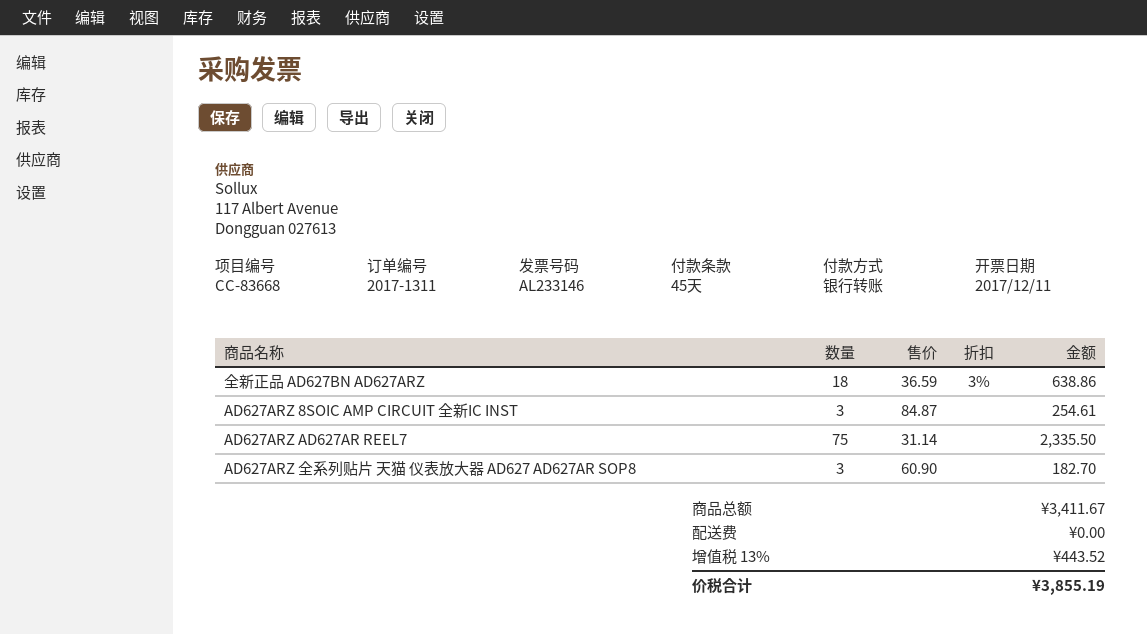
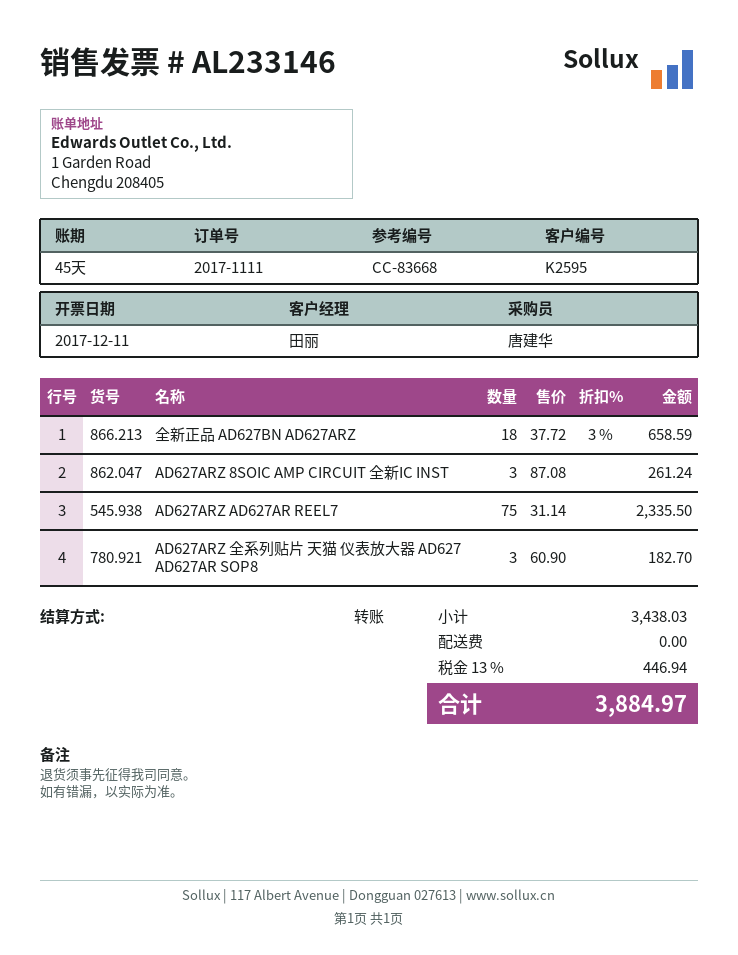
order number: 2017-1311 -> 2017-1111
全新正品 AD627BN AD627ARZ: 18 x 36.59 - 3% = 638.86 -> 18 x 37.72 - 3% = 658.59
AD627ARZ 8SOIC AMP CIRCUIT 全新IC INST: 3 x 84.87 = 254.61 -> 3 x 87.08 = 261.24
subtotal: 3411.67 -> 3438.03
tax: 13% = 443.52 -> 13% = 446.94
total: 3855.19 -> 3884.97

